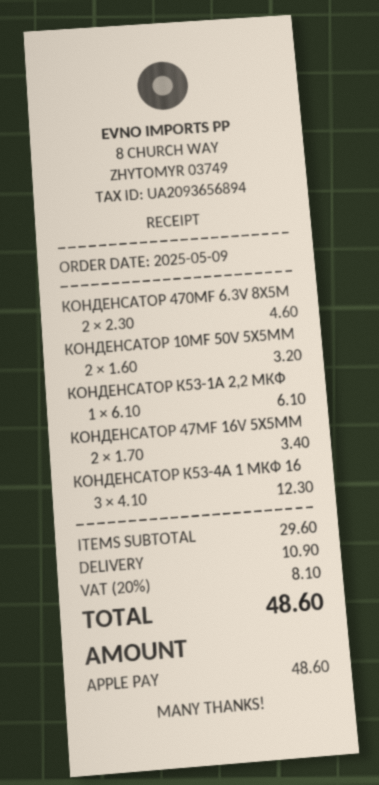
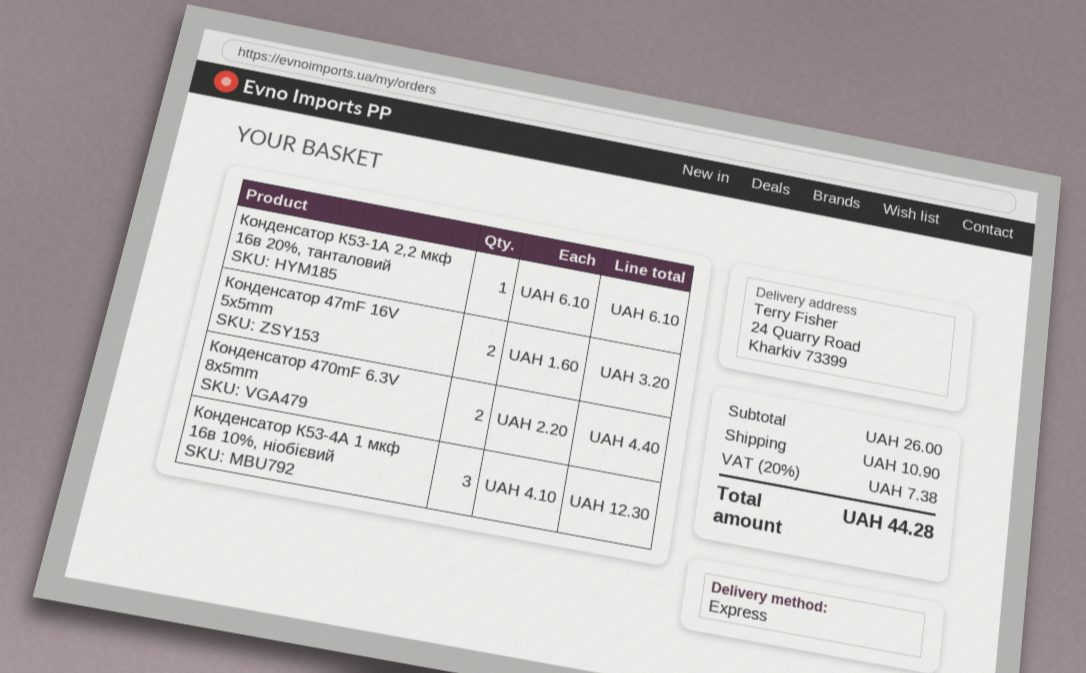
КОНДЕНСАТОР 470MF 6.3V 8X5M: 2 x 2.30 = 4.60 -> 2 x 2.20 = 4.40
КОНДЕНСАТОР 10MF 50V 5X5MM: 2 x 1.60 = 3.20 -> none
КОНДЕНСАТОР 47MF 16V 5X5MM: 2 x 1.70 = 3.40 -> 2 x 1.60 = 3.20
subtotal: 29.60 -> 26.00
tax: 20% = 8.10 -> 20% = 7.38
total: 48.60 -> 44.28

